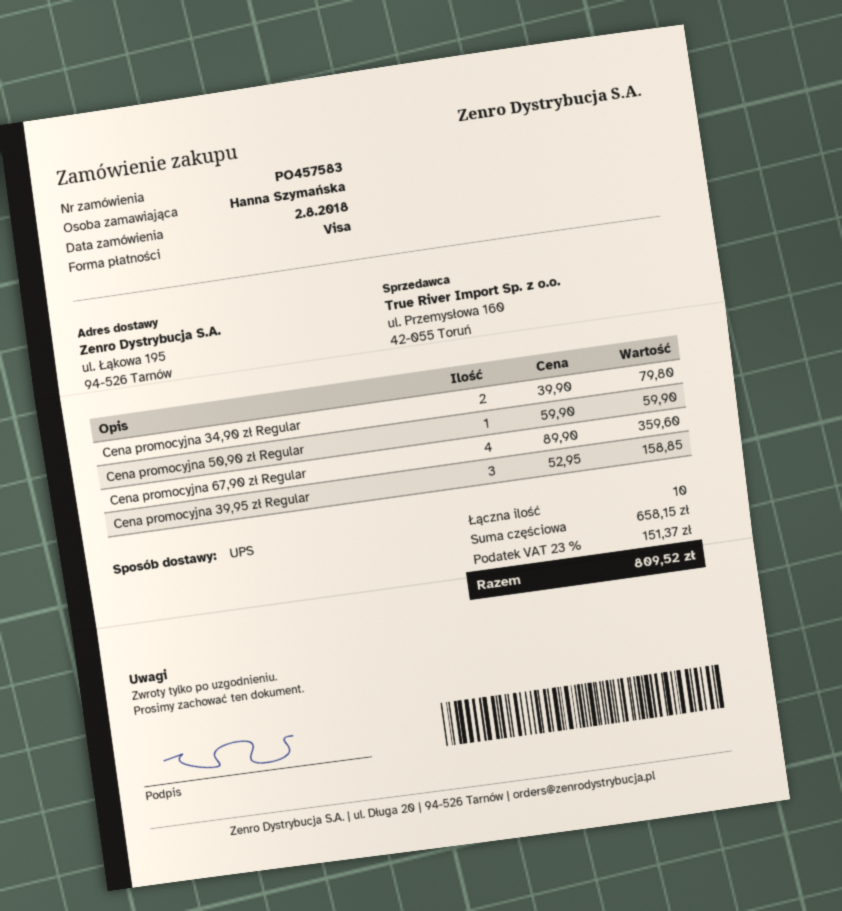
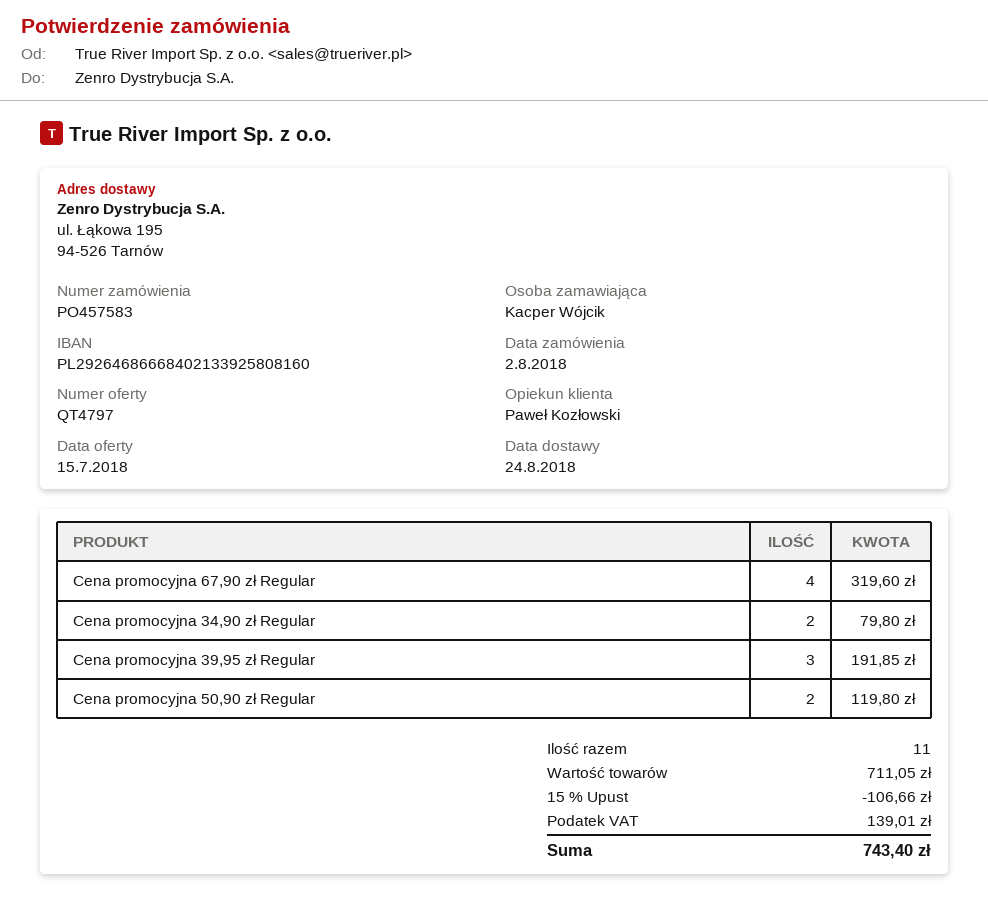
ordered by: Hanna Szymańska -> Kacper Wójcik
Cena promocyjna 50,90 zł Regular: 1 for 59.90 -> 2 for 119.80
Cena promocyjna 67,90 zł Regular: 4 for 359.60 -> 4 for 319.60
Cena promocyjna 39,95 zł Regular: 3 for 158.85 -> 3 for 191.85
total quantity: 10 -> 11
subtotal: 658.15 -> 711.05
discount: none -> 15% = 106.66
tax: 151.37 -> 139.01
total: 809.52 -> 743.40

